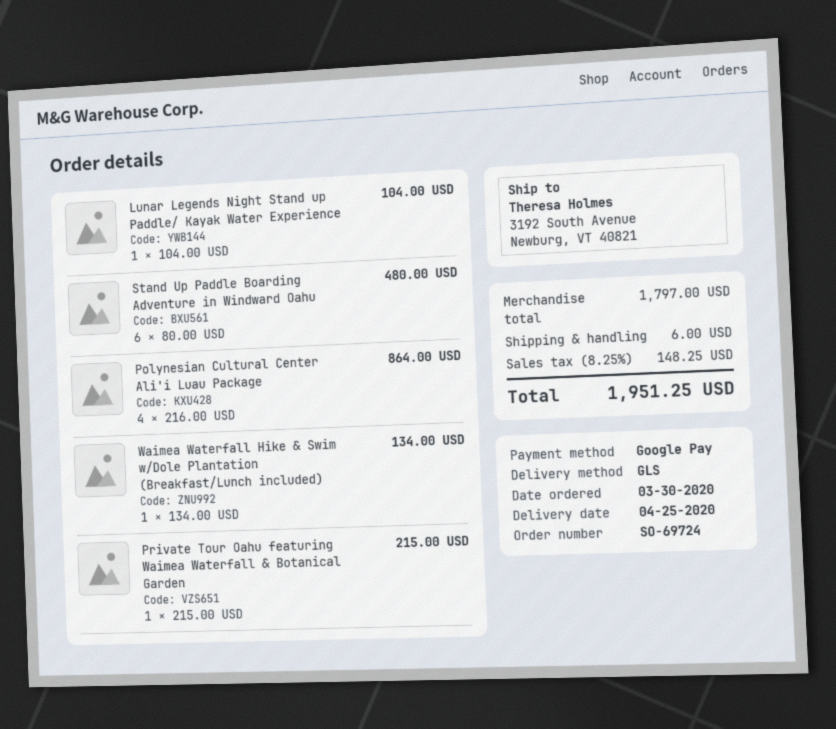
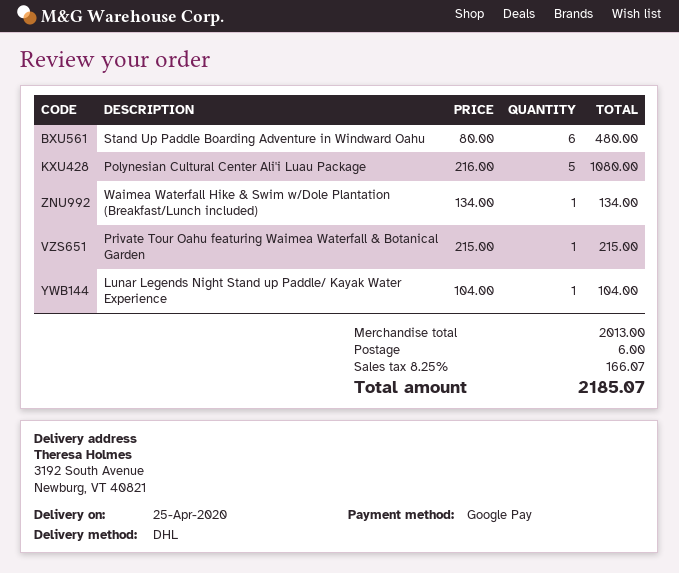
shipping method: GLS -> DHL
Polynesian Cultural Center Ali'i Luau Package: 4 x 216.00 = 864.00 -> 5 x 216.00 = 1080.00
subtotal: 1797.00 -> 2013.00
tax: 8.25% = 148.25 -> 8.25% = 166.07
total: 1951.25 -> 2185.07

